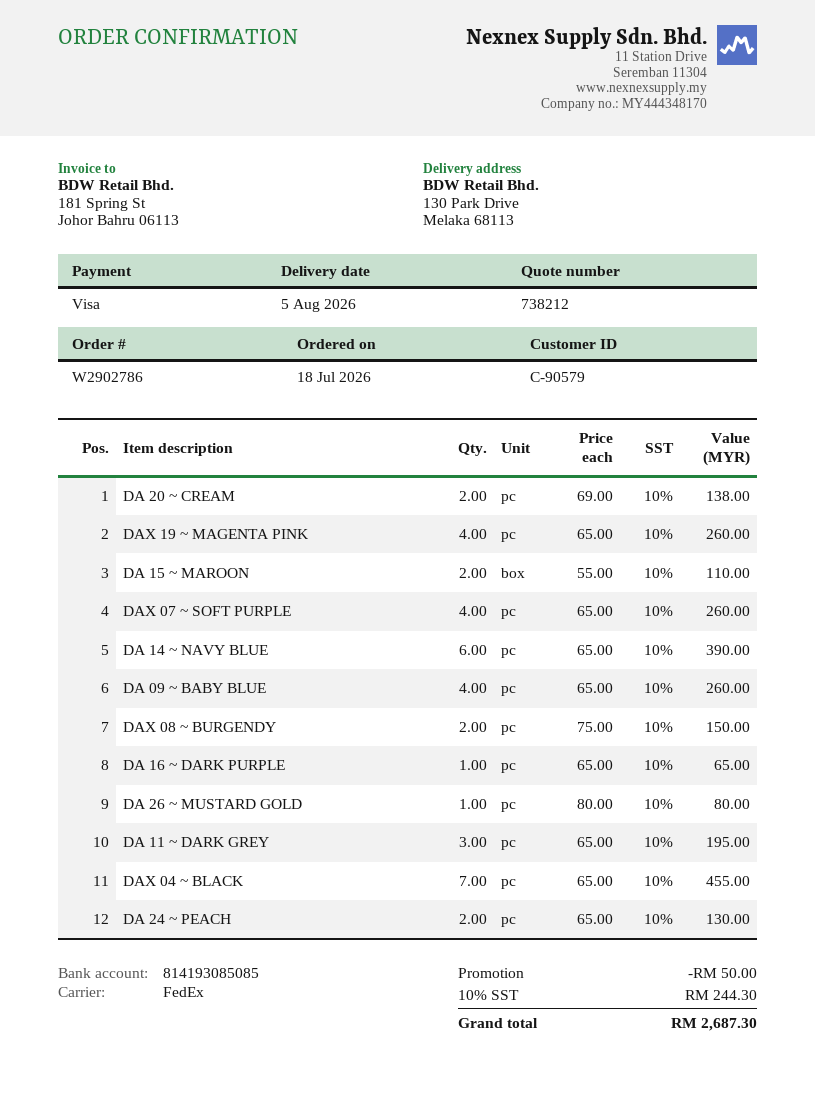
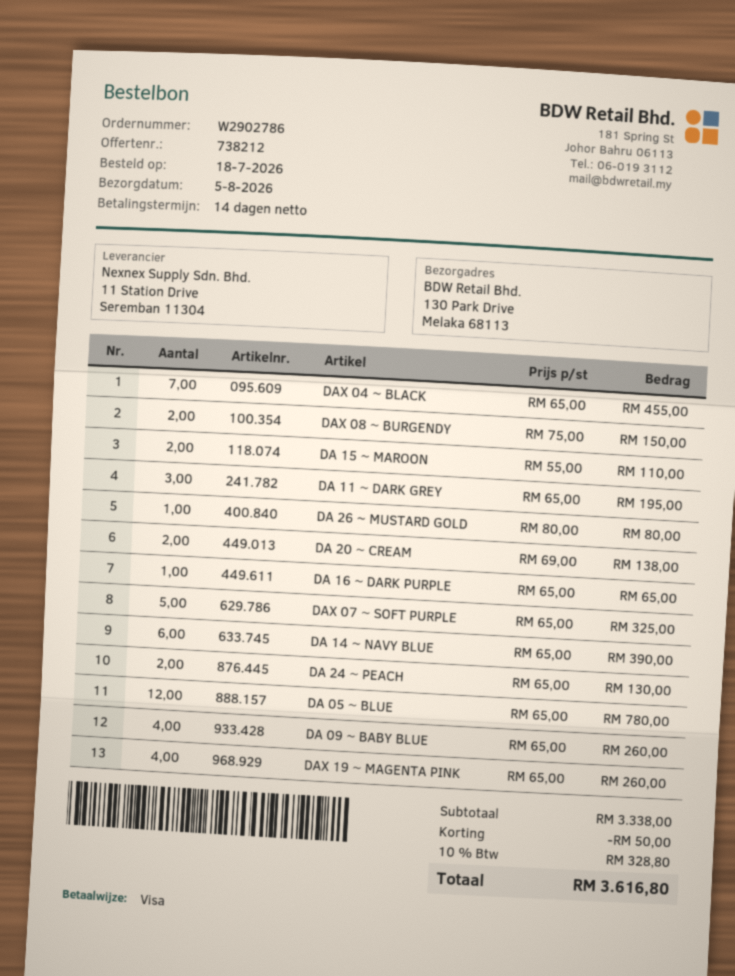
DAX 07 ~ SOFT PURPLE: 4 x 65.00 = 260.00 -> 5 x 65.00 = 325.00
DA 05 ~ BLUE: none -> 12 x 65.00 = 780.00
tax: 10% = 244.30 -> 10% = 328.80
total: 2687.30 -> 3616.80

